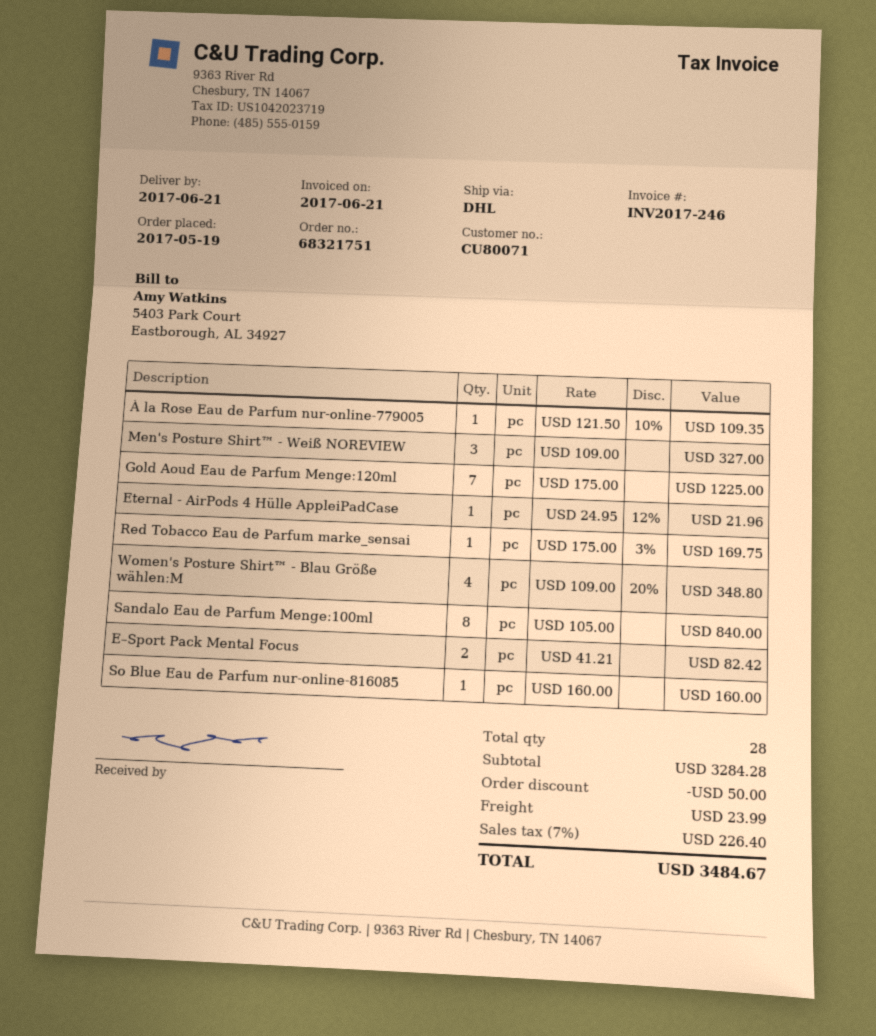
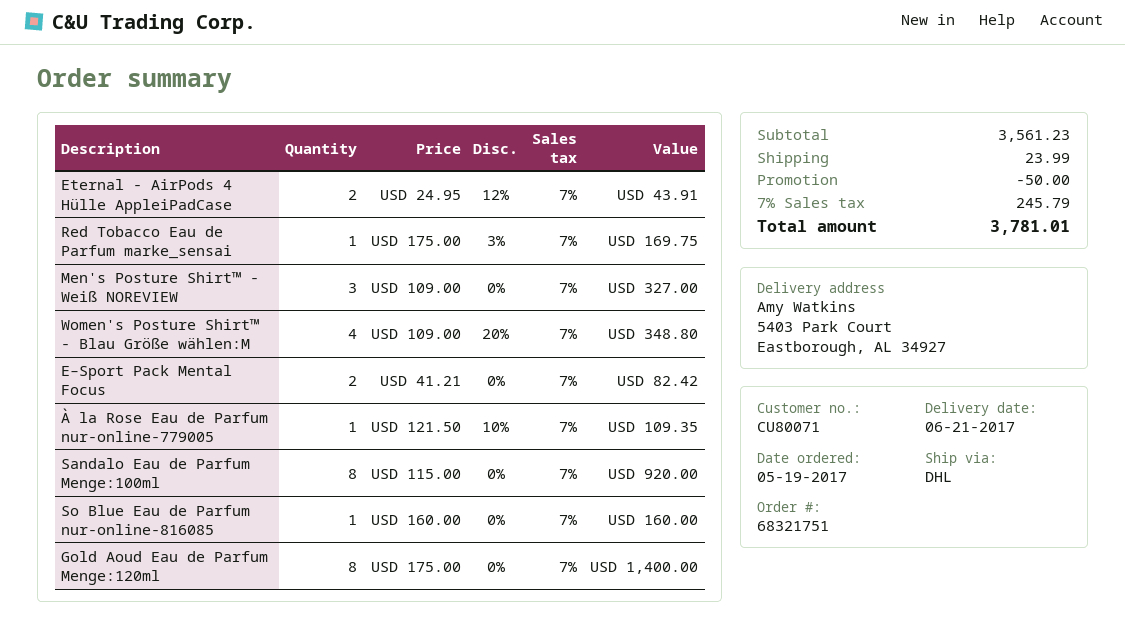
Gold Aoud Eau de Parfum Menge:120ml: 7 x 175.00 = 1225.00 -> 8 x 175.00 = 1400.00
Eternal - AirPods 4 Hülle AppleiPadCase: 1 x 24.95 - 12% = 21.96 -> 2 x 24.95 - 12% = 43.91
Sandalo Eau de Parfum Menge:100ml: 8 x 105.00 = 840.00 -> 8 x 115.00 = 920.00
subtotal: 3284.28 -> 3561.23
tax: 7% = 226.40 -> 7% = 245.79
total: 3484.67 -> 3781.01

